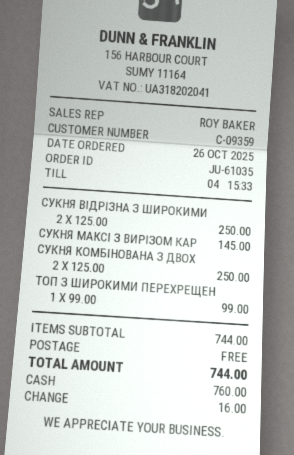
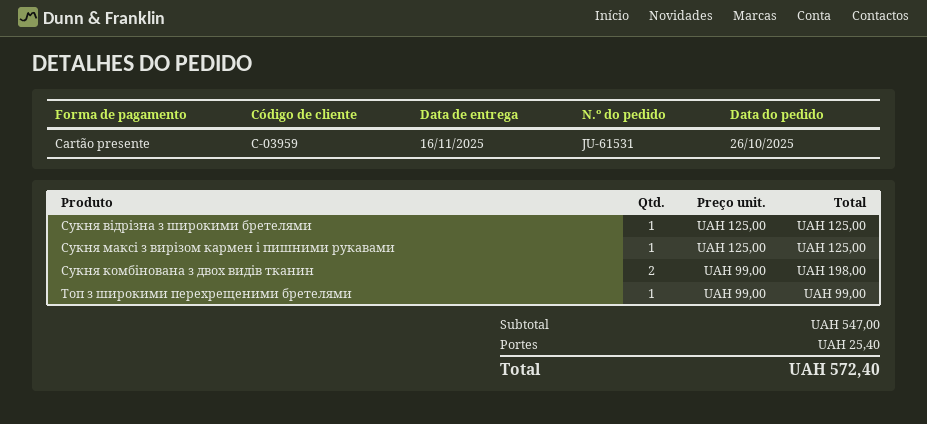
order number: JU-61035 -> JU-61531
customer number: C-09359 -> C-03959
payment method: cash -> gift card
СУКНЯ ВІДРІЗНА З ШИРОКИМИ: 2 x 125.00 = 250.00 -> 1 x 125.00 = 125.00
СУКНЯ МАКСІ З ВИРІЗОМ КАР: 1 x 145.00 = 145.00 -> 1 x 125.00 = 125.00
СУКНЯ КОМБІНОВАНА З ДВОХ: 2 x 125.00 = 250.00 -> 2 x 99.00 = 198.00
subtotal: 744.00 -> 547.00
shipping: 0.00 -> 25.40
total: 744.00 -> 572.40

